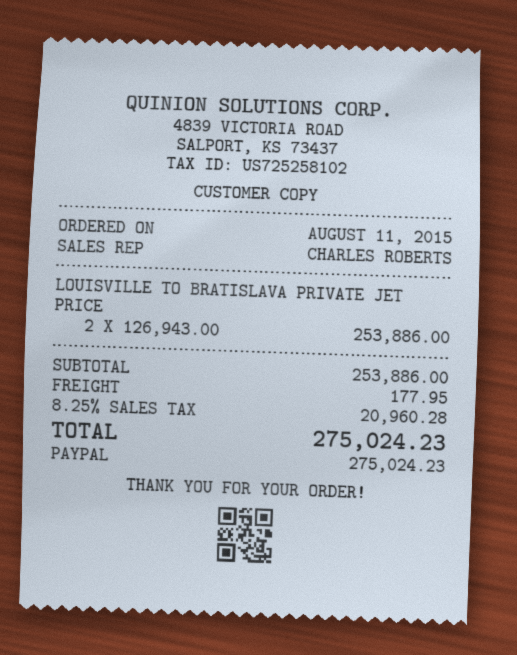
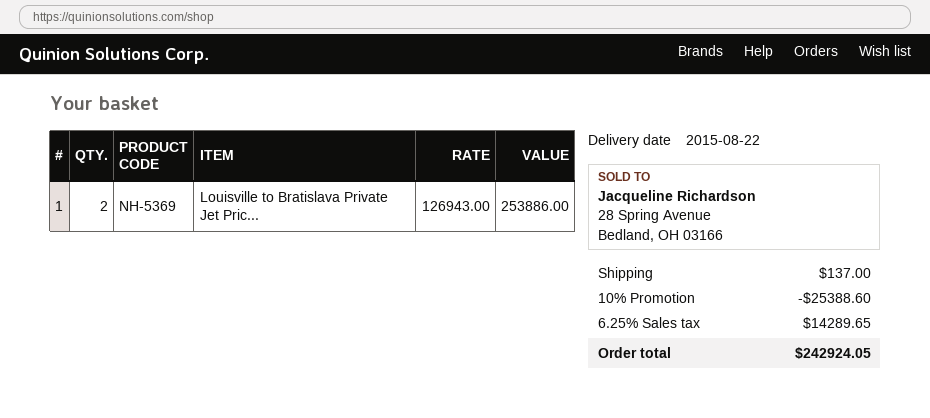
discount: none -> 10% = 25388.60
shipping: 177.95 -> 137.00
tax: 8.25% = 20960.28 -> 6.25% = 14289.65
total: 275024.23 -> 242924.05

